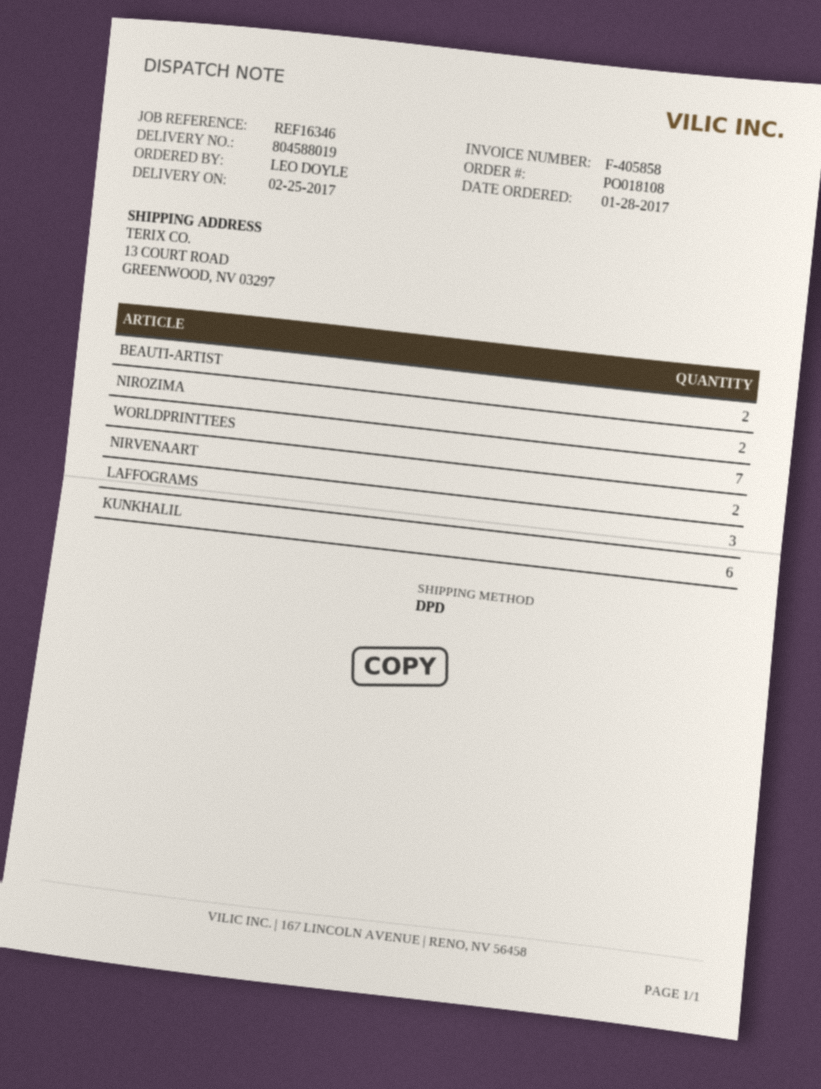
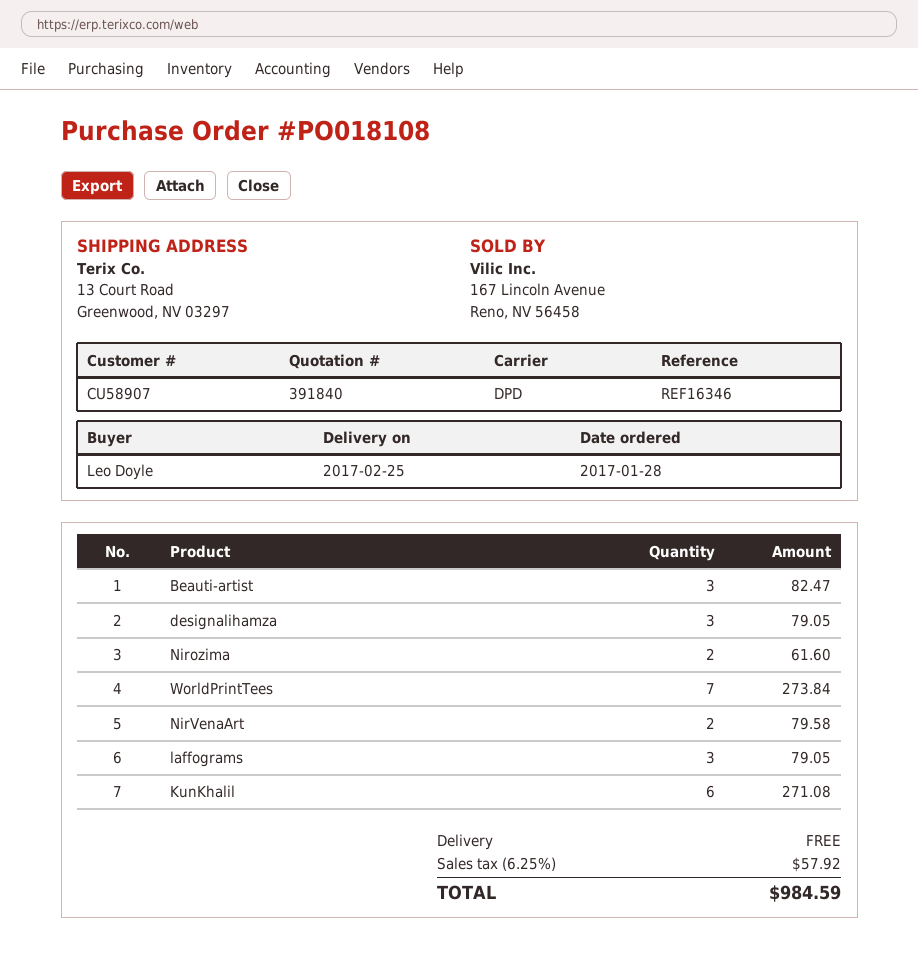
BEAUTI-ARTIST: 2 -> 3
designalihamza: none -> 3

